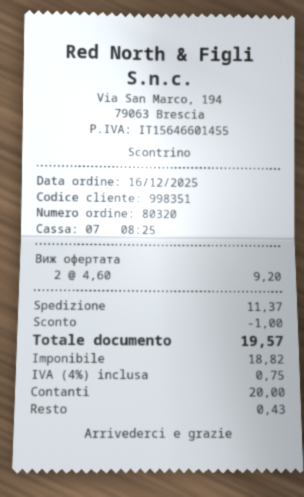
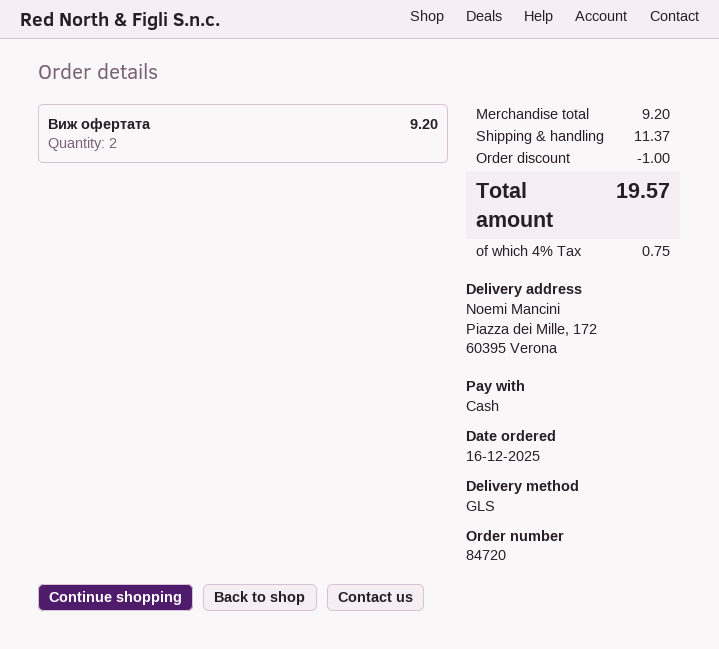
order number: 80320 -> 84720

